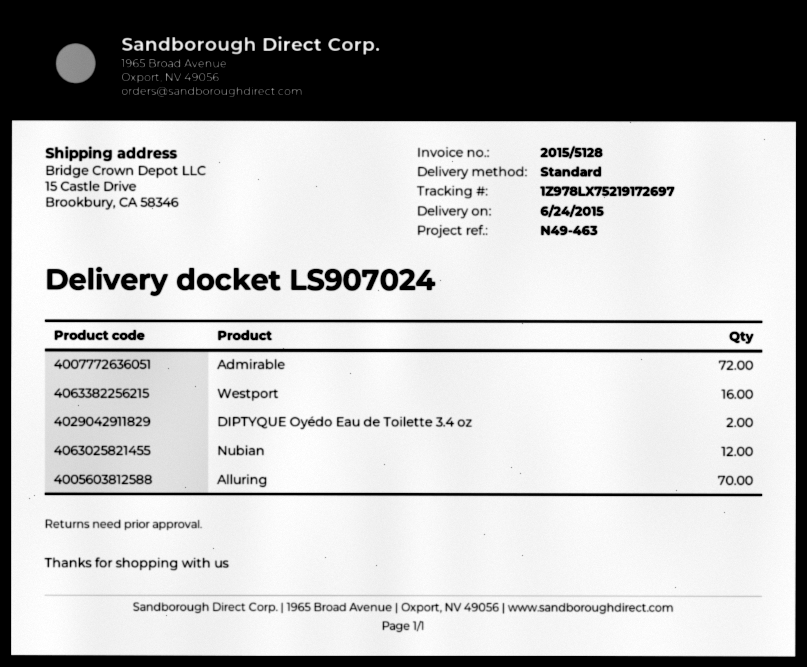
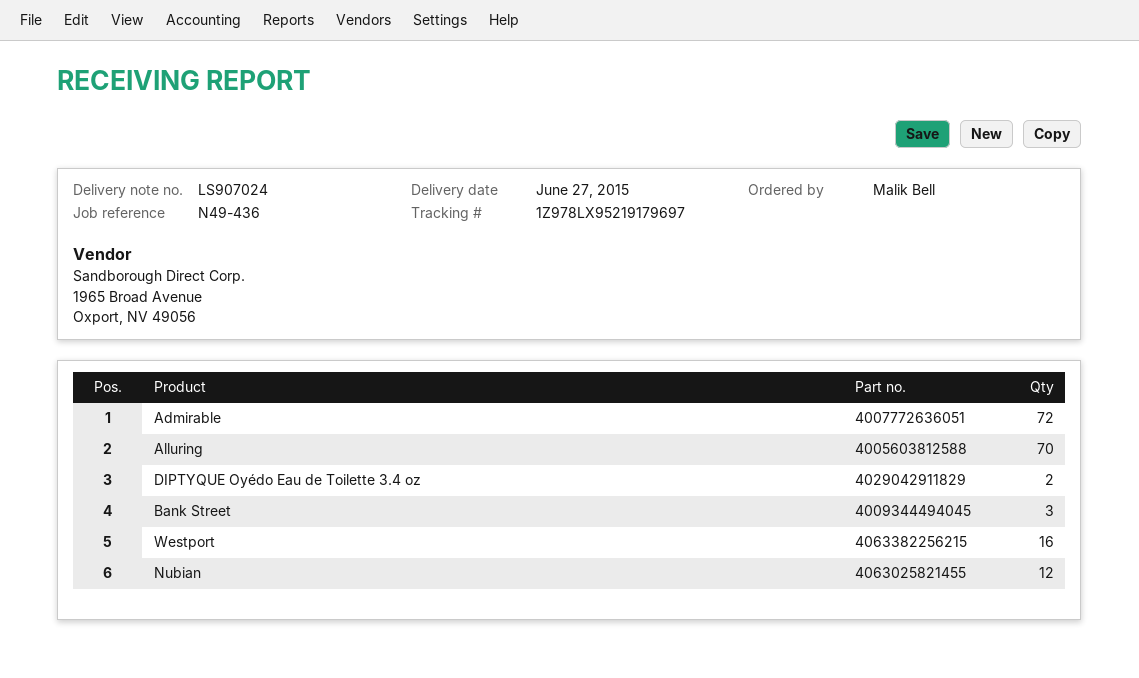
delivery date: 2015-06-24 -> 2015-06-27
reference: N49-463 -> N49-436
tracking number: 1Z978LX75219172697 -> 1Z978LX95219179697
Bank Street: none -> 3

